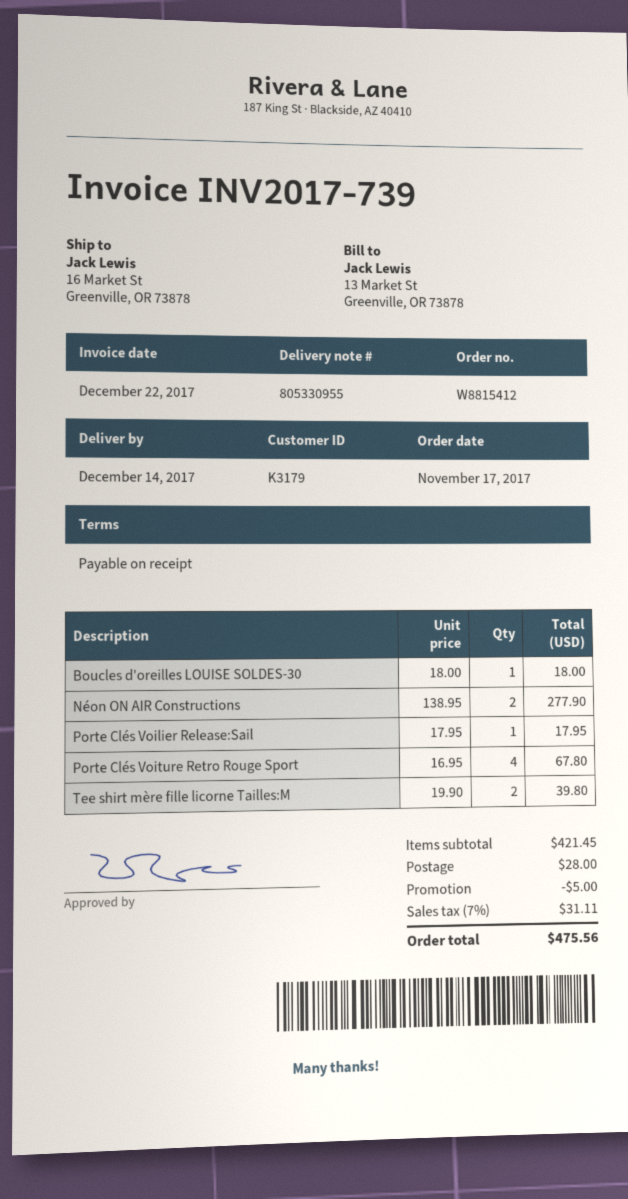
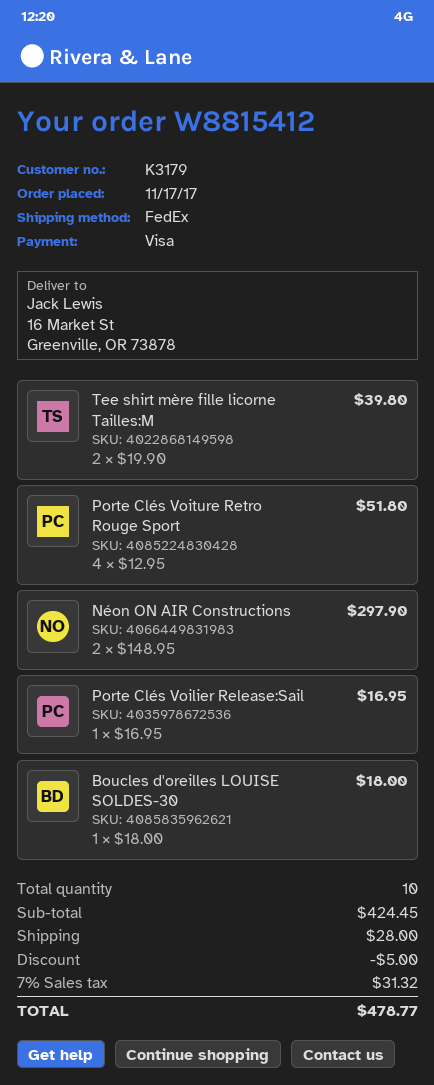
Néon ON AIR Constructions: 2 x 138.95 = 277.90 -> 2 x 148.95 = 297.90
Porte Clés Voilier Release:Sail: 1 x 17.95 = 17.95 -> 1 x 16.95 = 16.95
Porte Clés Voiture Retro Rouge Sport: 4 x 16.95 = 67.80 -> 4 x 12.95 = 51.80
subtotal: 421.45 -> 424.45
tax: 7% = 31.11 -> 7% = 31.32
total: 475.56 -> 478.77

